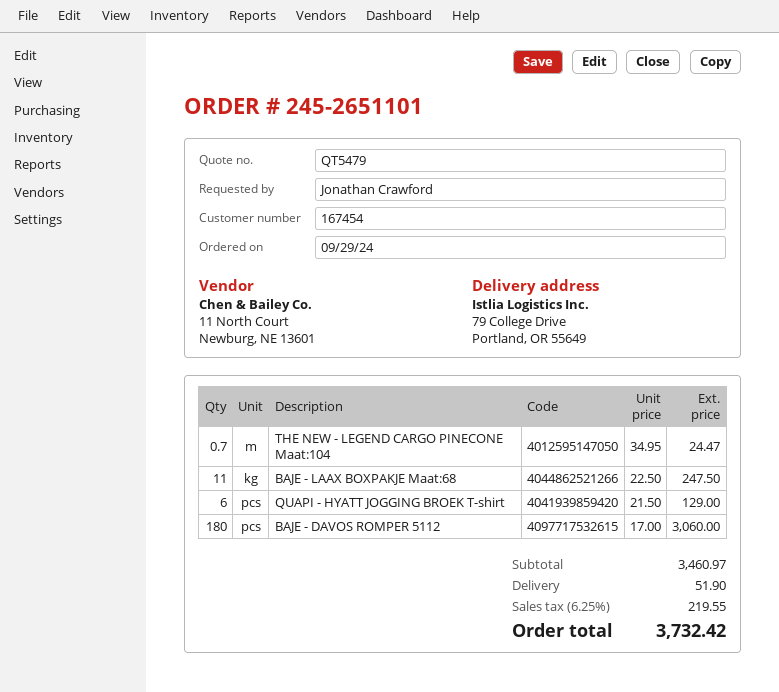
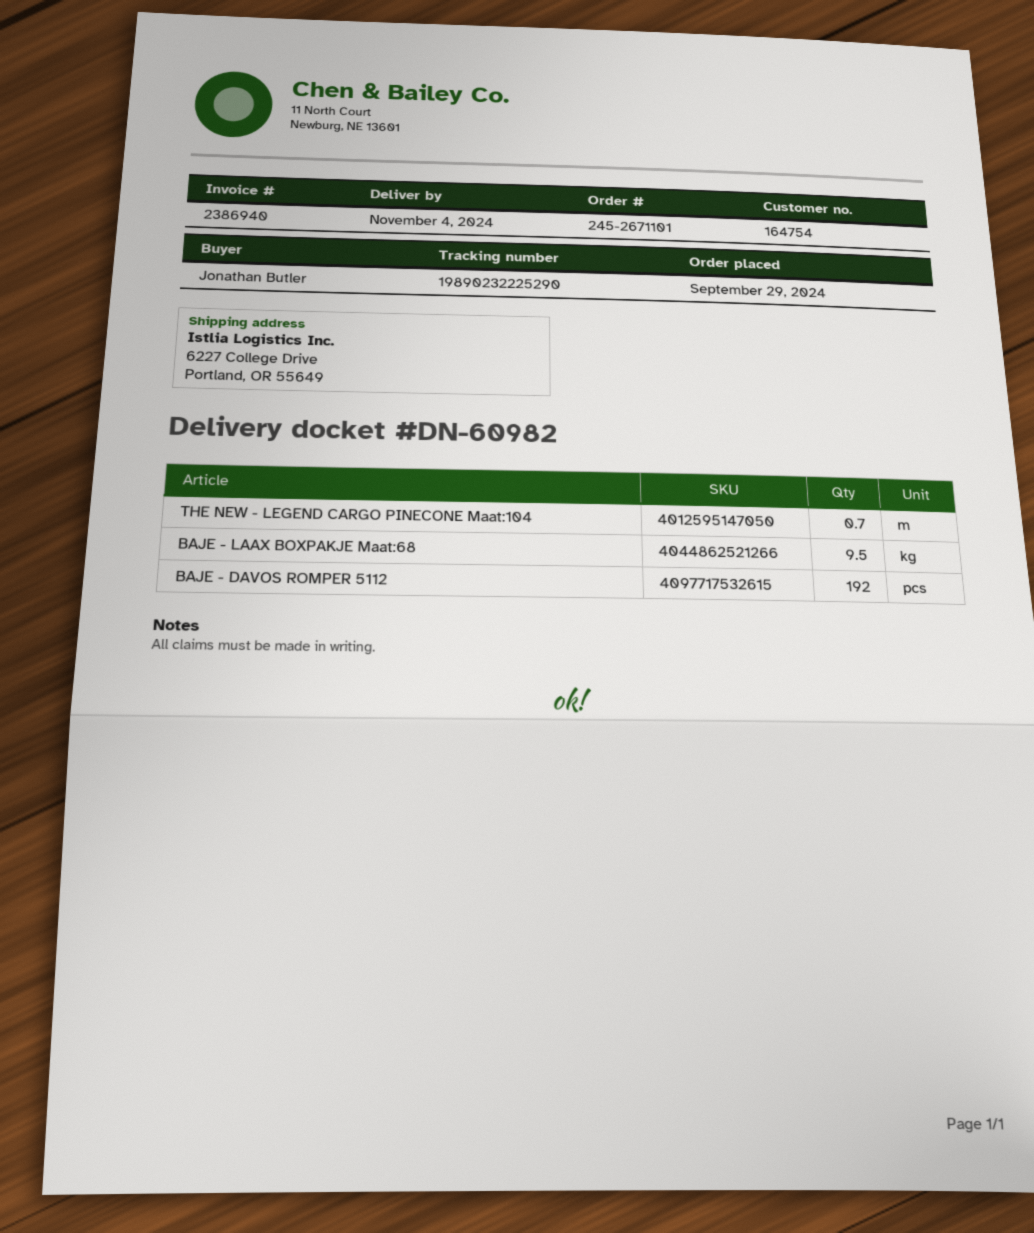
order number: 245-2651101 -> 245-2671101
customer number: 167454 -> 164754
ordered by: Jonathan Crawford -> Jonathan Butler
ship to: 79 College Drive, Portland, OR 55649 -> 6227 College Drive, Portland, OR 55649
BAJE - LAAX BOXPAKJE Maat:68: 11 -> 9.5
QUAPI - HYATT JOGGING BROEK T-shirt: 6 -> none
BAJE - DAVOS ROMPER 5112: 180 -> 192

